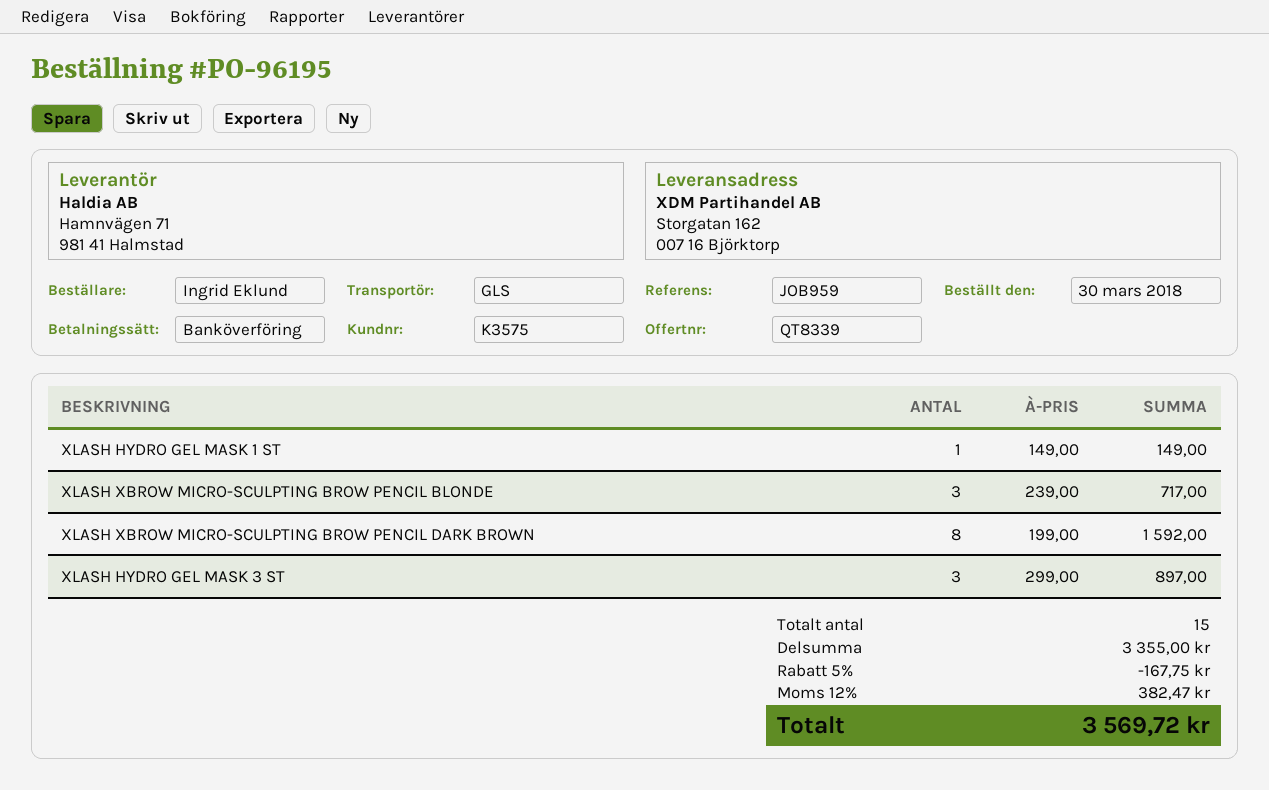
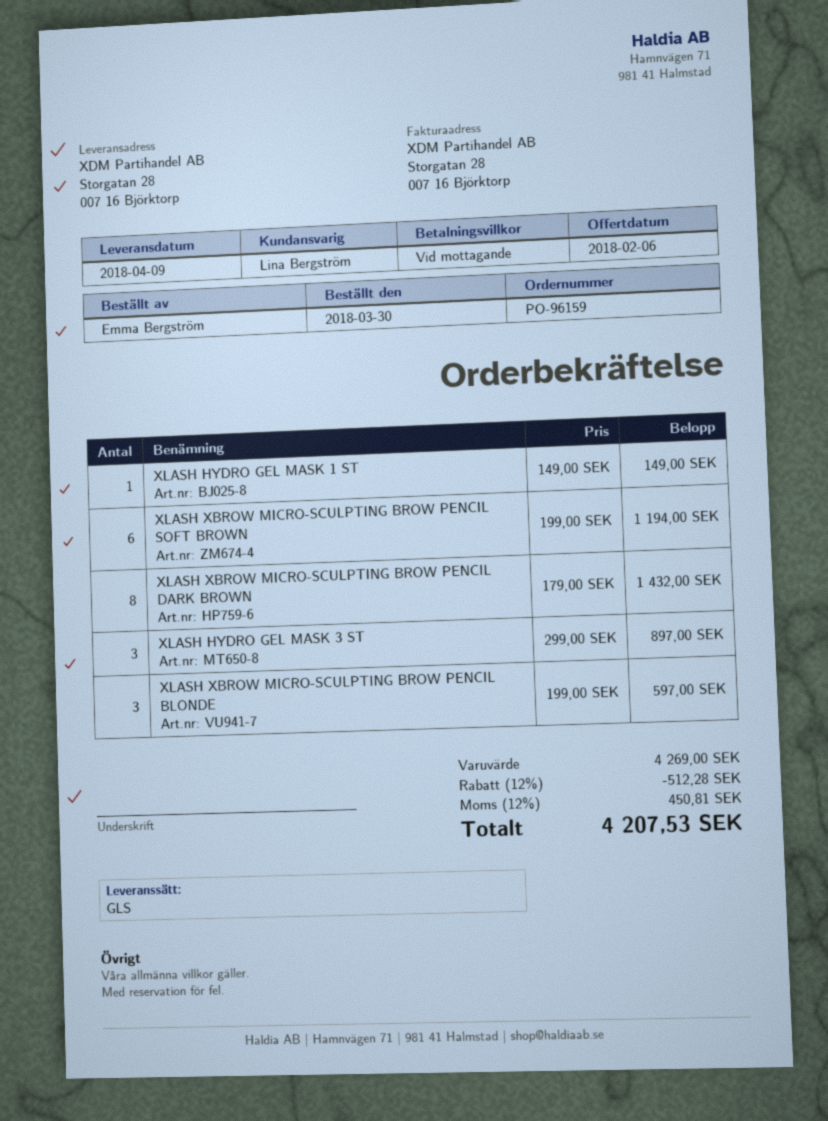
order number: PO-96195 -> PO-96159
ordered by: Ingrid Eklund -> Emma Bergström
ship to: Storgatan 162, 007 16 Björktorp -> Storgatan 28, 007 16 Björktorp
XLASH XBROW MICRO-SCULPTING BROW PENCIL BLONDE: 3 x 239.00 = 717.00 -> 3 x 199.00 = 597.00
XLASH XBROW MICRO-SCULPTING BROW PENCIL DARK BROWN: 8 x 199.00 = 1592.00 -> 8 x 179.00 = 1432.00
XLASH XBROW MICRO-SCULPTING BROW PENCIL SOFT BROWN: none -> 6 x 199.00 = 1194.00
subtotal: 3355.00 -> 4269.00
discount: 5% = 167.75 -> 12% = 512.28
tax: 12% = 382.47 -> 12% = 450.81
total: 3569.72 -> 4207.53

